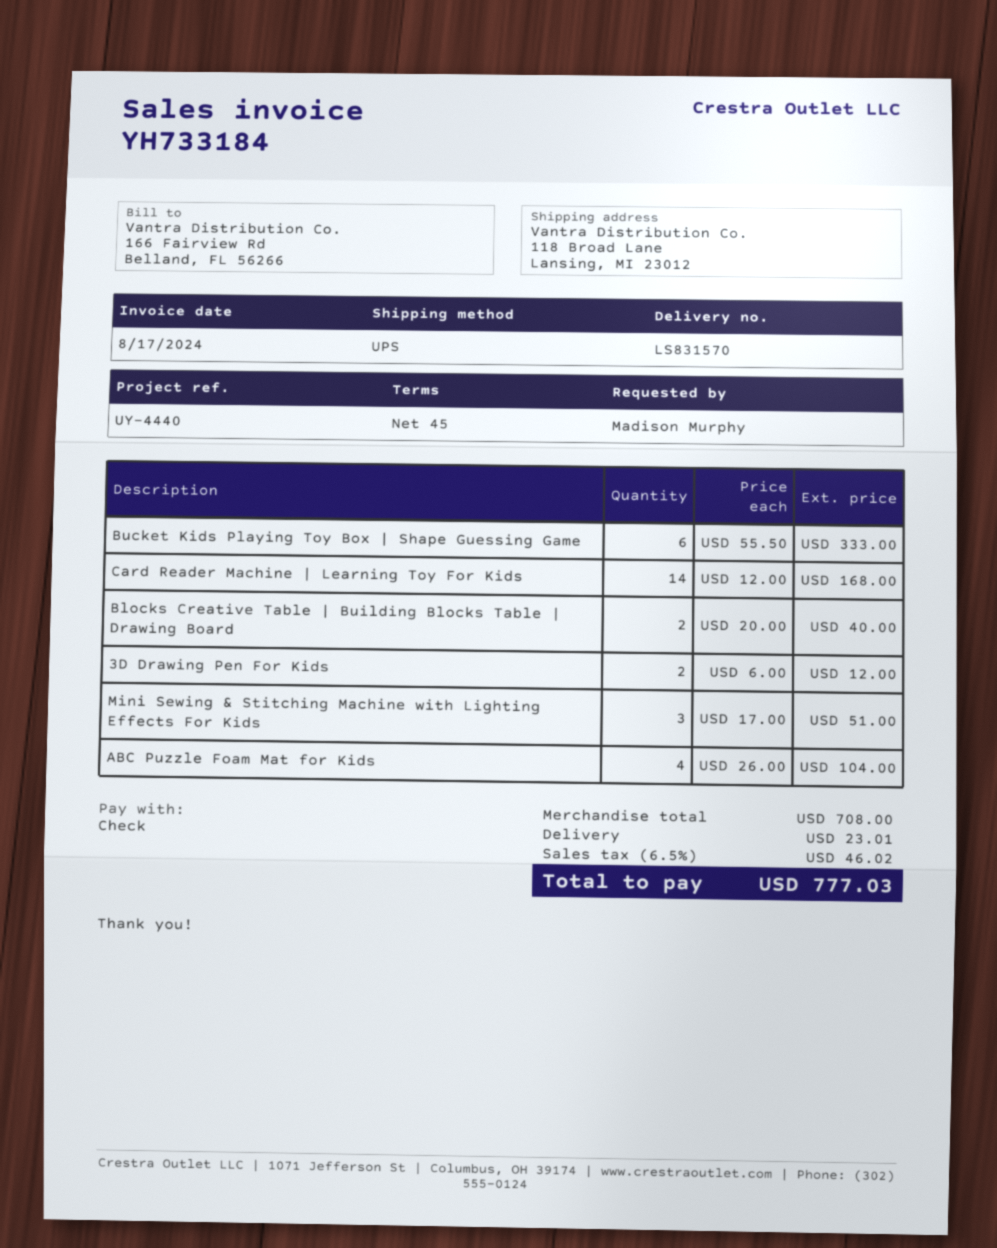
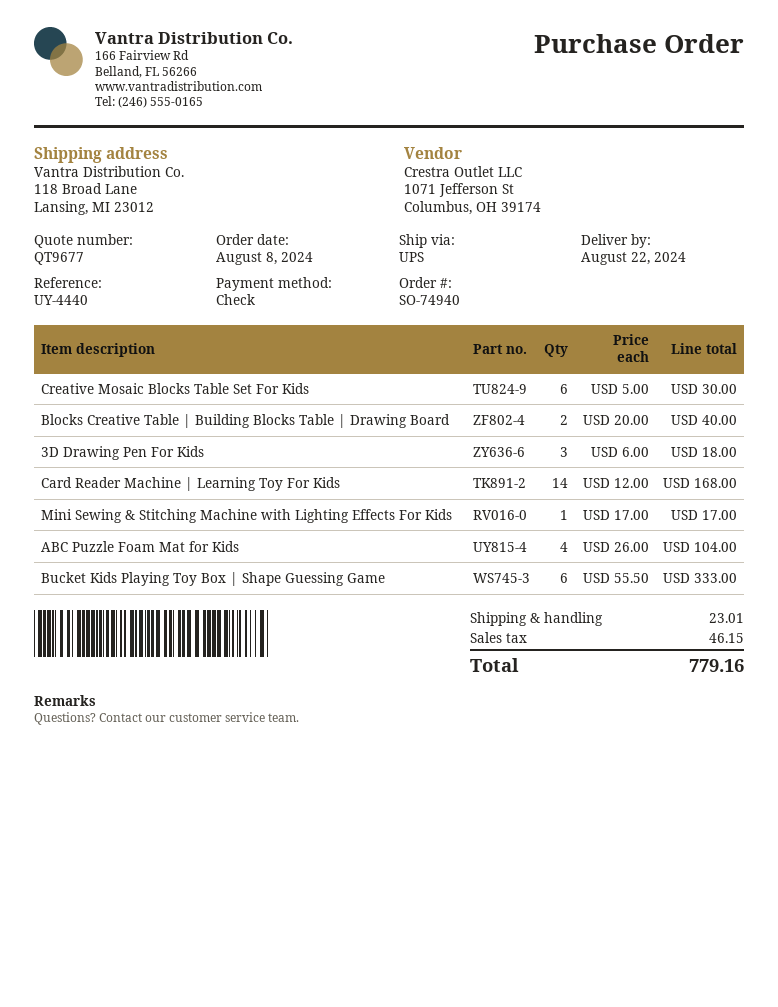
3D Drawing Pen For Kids: 2 x 6.00 = 12.00 -> 3 x 6.00 = 18.00
Mini Sewing & Stitching Machine with Lighting Effects For Kids: 3 x 17.00 = 51.00 -> 1 x 17.00 = 17.00
Creative Mosaic Blocks Table Set For Kids: none -> 6 x 5.00 = 30.00
tax: 46.02 -> 46.15
total: 777.03 -> 779.16

